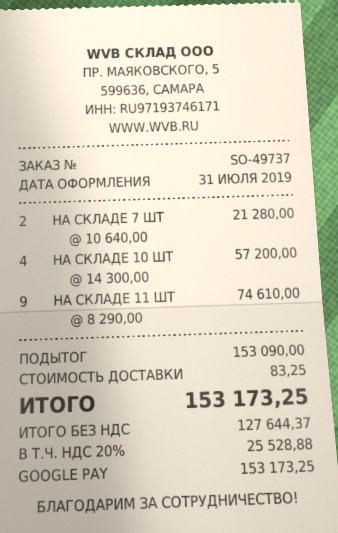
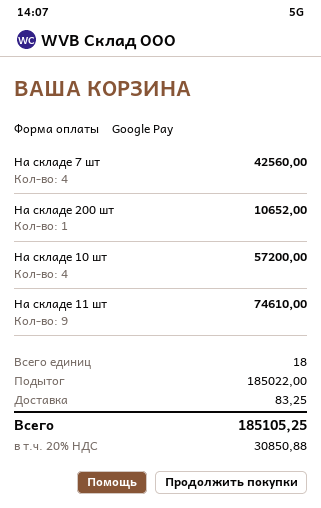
НА СКЛАДЕ 7 ШТ: 2 for 21280.00 -> 4 for 42560.00
На складе 200 шт: none -> 1 for 10652.00
subtotal: 153090.00 -> 185022.00
tax: 20% = 25528.88 -> 20% = 30850.88
total: 153173.25 -> 185105.25

